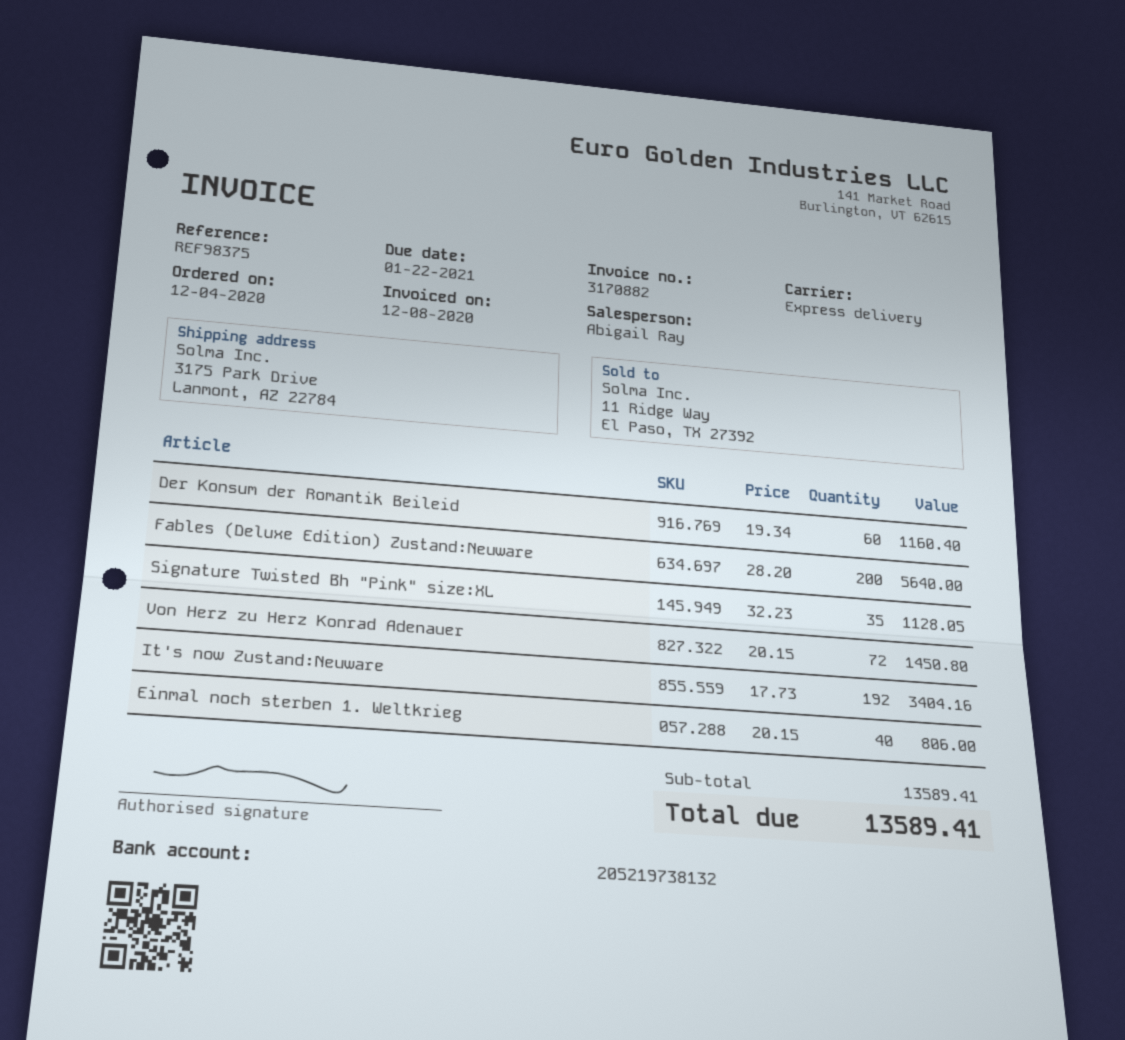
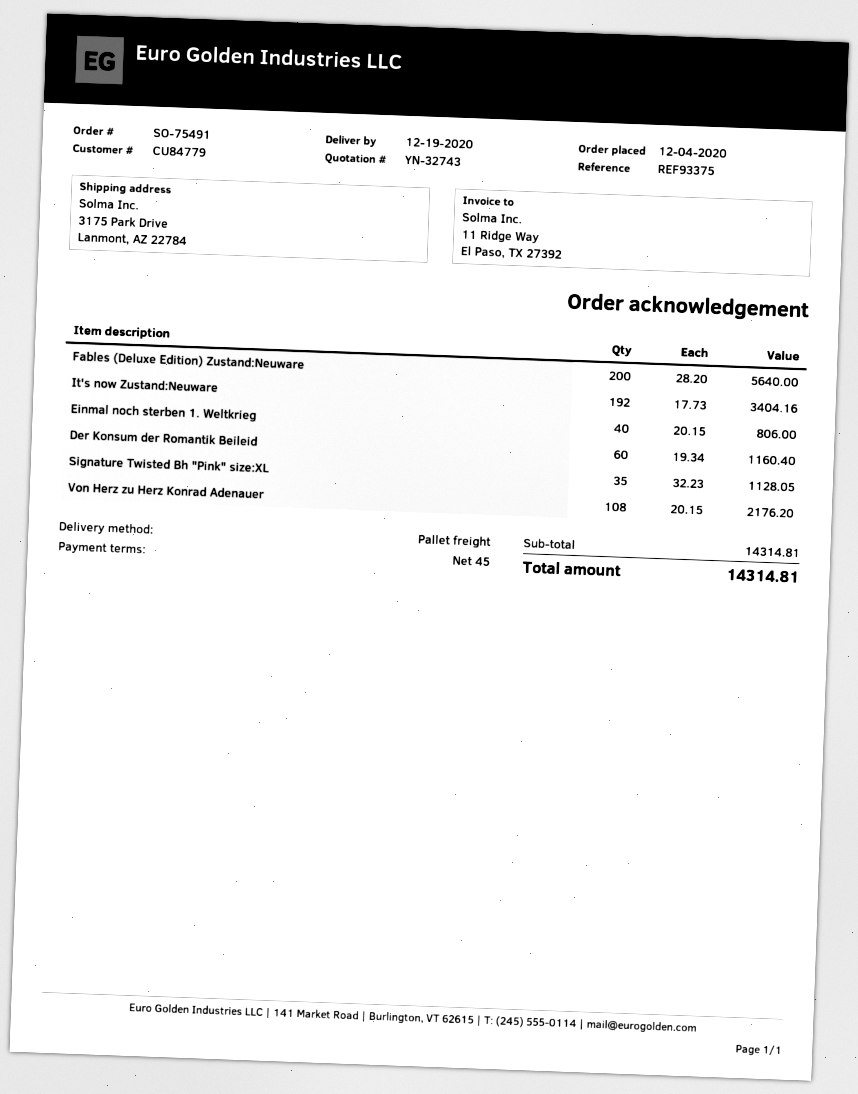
reference: REF98375 -> REF93375
shipping method: express -> pallet freight
Von Herz zu Herz Konrad Adenauer: 72 x 20.15 = 1450.80 -> 108 x 20.15 = 2176.20
subtotal: 13589.41 -> 14314.81
total: 13589.41 -> 14314.81

